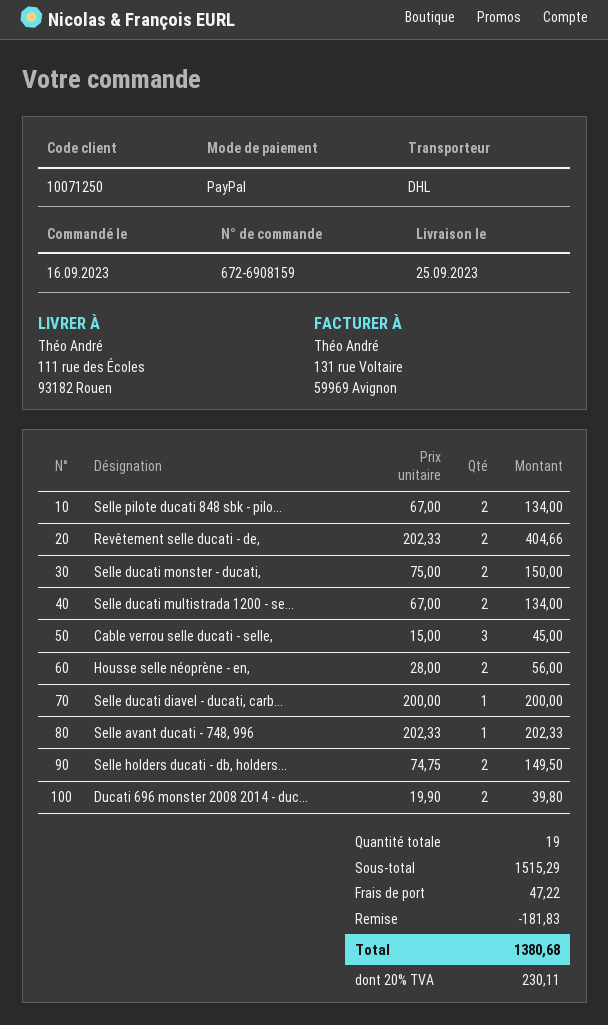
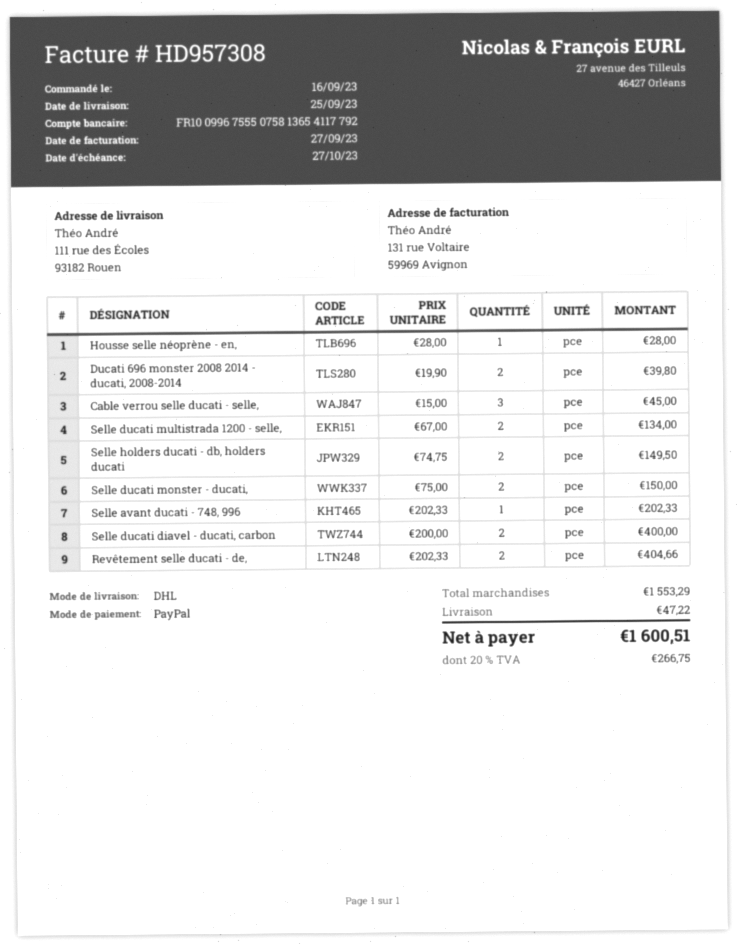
Selle pilote ducati 848 sbk - pilo...: 2 x 67.00 = 134.00 -> none
Housse selle néoprène - en,: 2 x 28.00 = 56.00 -> 1 x 28.00 = 28.00
Selle ducati diavel - ducati, carb...: 1 x 200.00 = 200.00 -> 2 x 200.00 = 400.00
subtotal: 1515.29 -> 1553.29
discount: 181.83 -> none
tax: 20% = 230.11 -> 20% = 266.75
total: 1380.68 -> 1600.51

